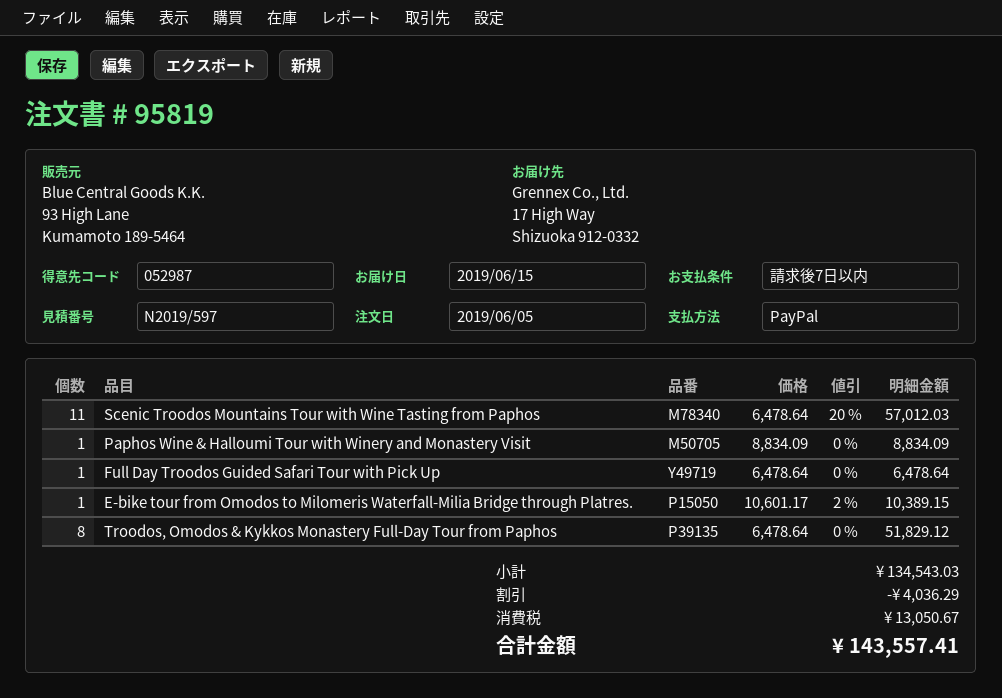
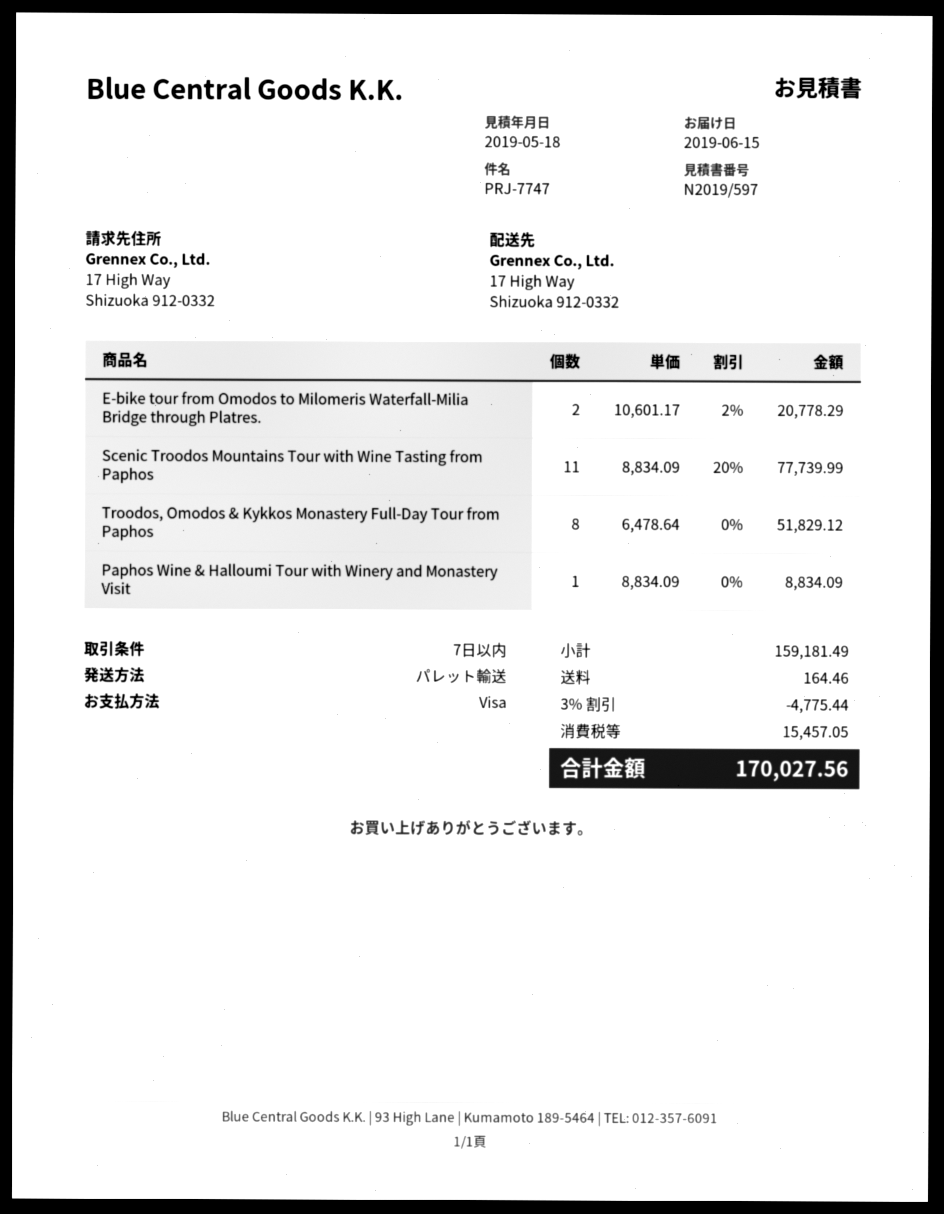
payment method: PayPal -> Visa
Scenic Troodos Mountains Tour with Wine Tasting from Paphos: 11 x 6478.64 - 20% = 57012.03 -> 11 x 8834.09 - 20% = 77739.99
Full Day Troodos Guided Safari Tour with Pick Up: 1 x 6478.64 = 6478.64 -> none
E-bike tour from Omodos to Milomeris Waterfall-Milia Bridge through Platres.: 1 x 10601.17 - 2% = 10389.15 -> 2 x 10601.17 - 2% = 20778.29
subtotal: 134543.03 -> 159181.49
discount: 4036.29 -> 4775.44
shipping: none -> 164.46
tax: 13050.67 -> 15457.05
total: 143557.41 -> 170027.56

